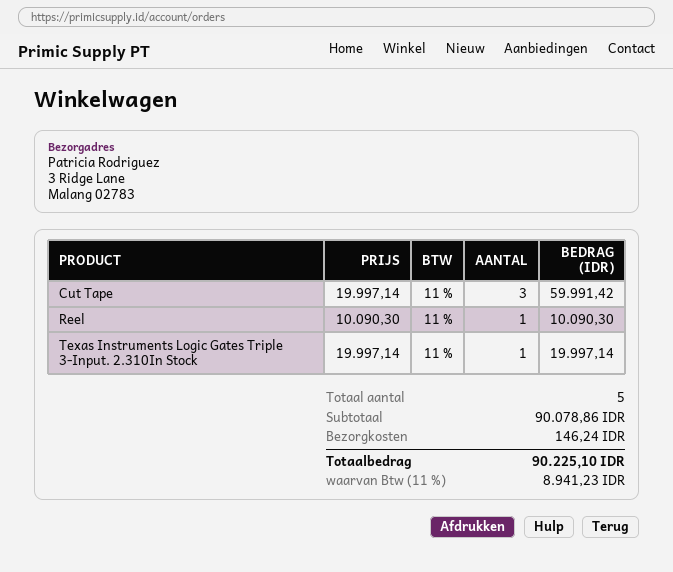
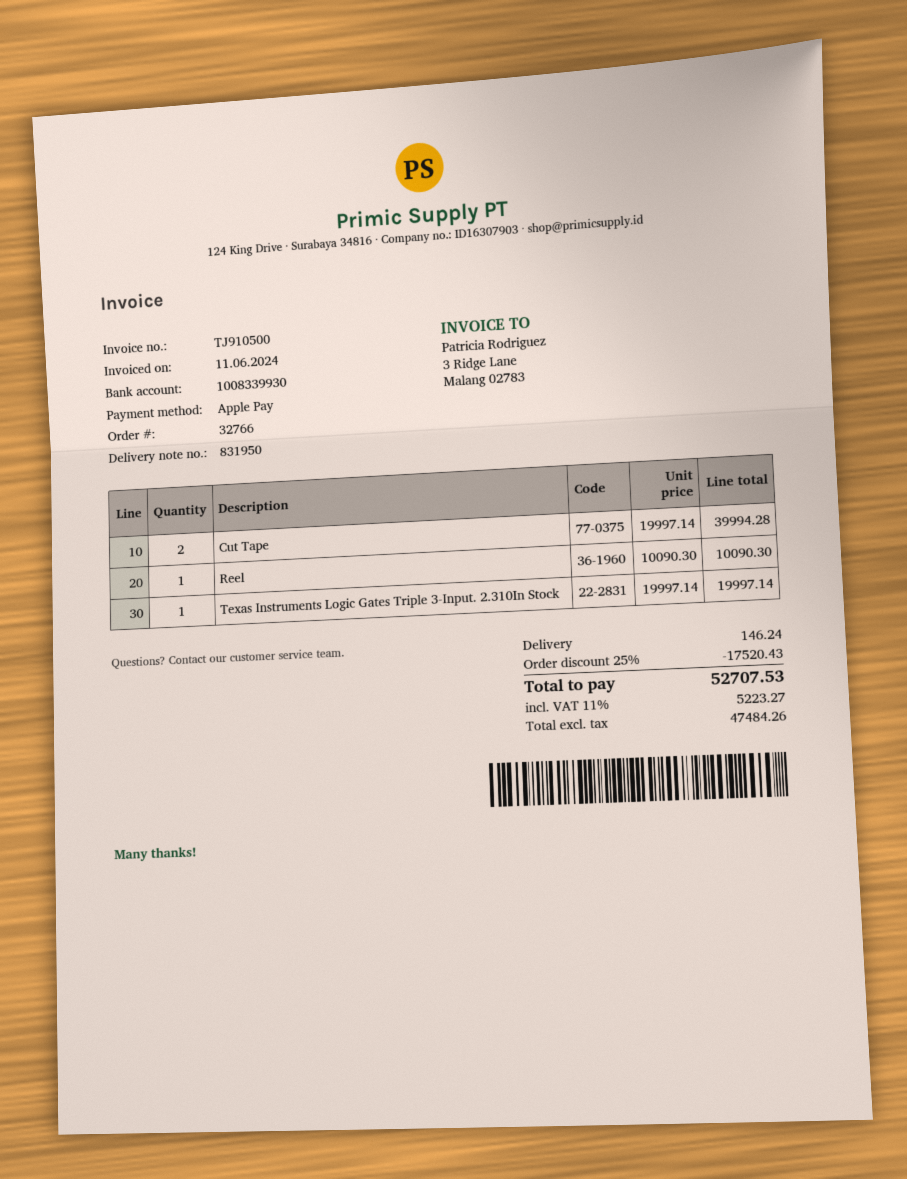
Cut Tape: 3 x 19997.14 = 59991.42 -> 2 x 19997.14 = 39994.28
discount: none -> 25% = 17520.43
tax: 11% = 8941.23 -> 11% = 5223.27
total: 90225.10 -> 52707.53

